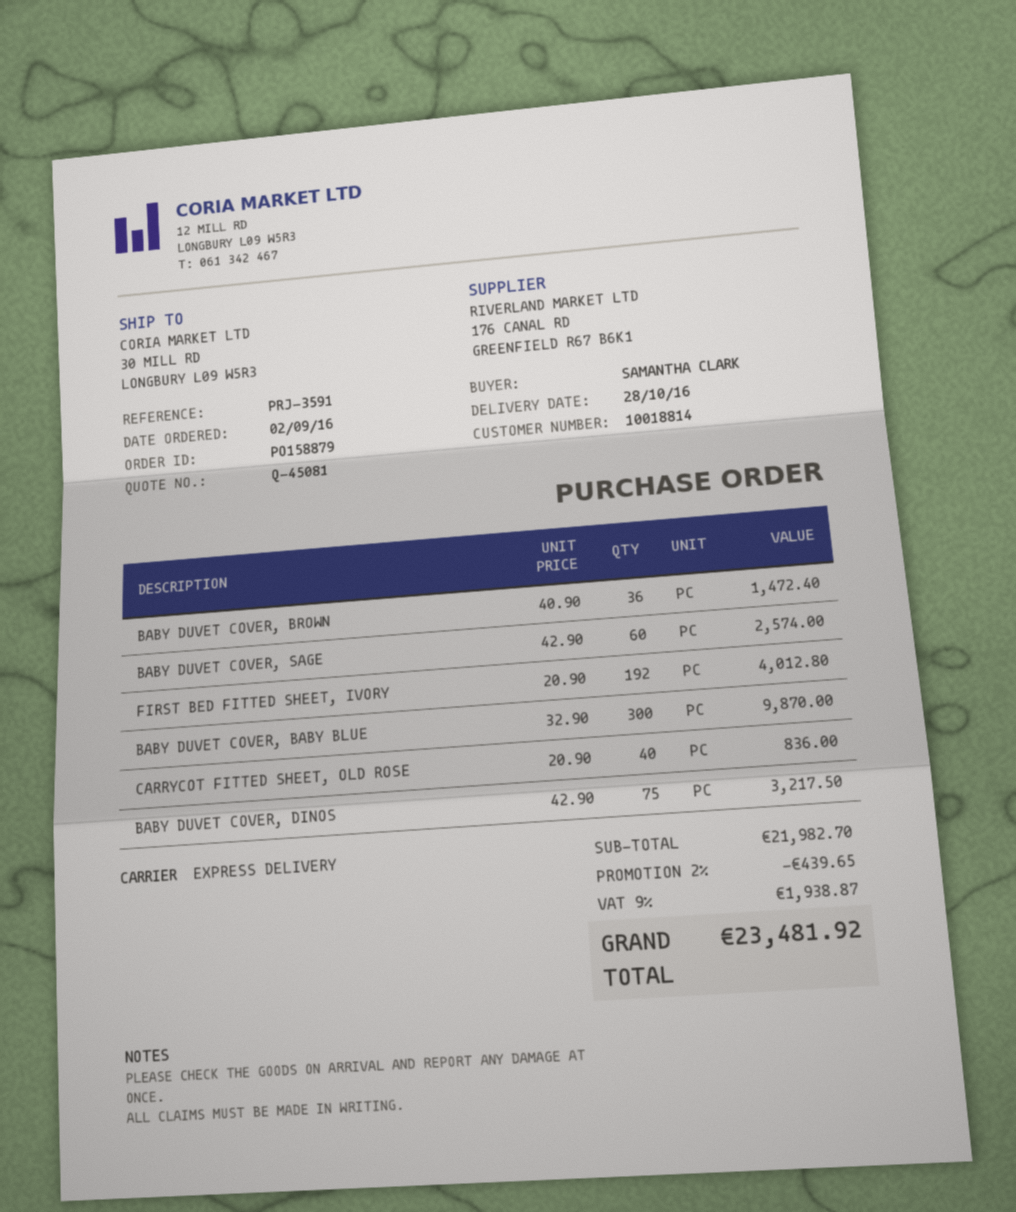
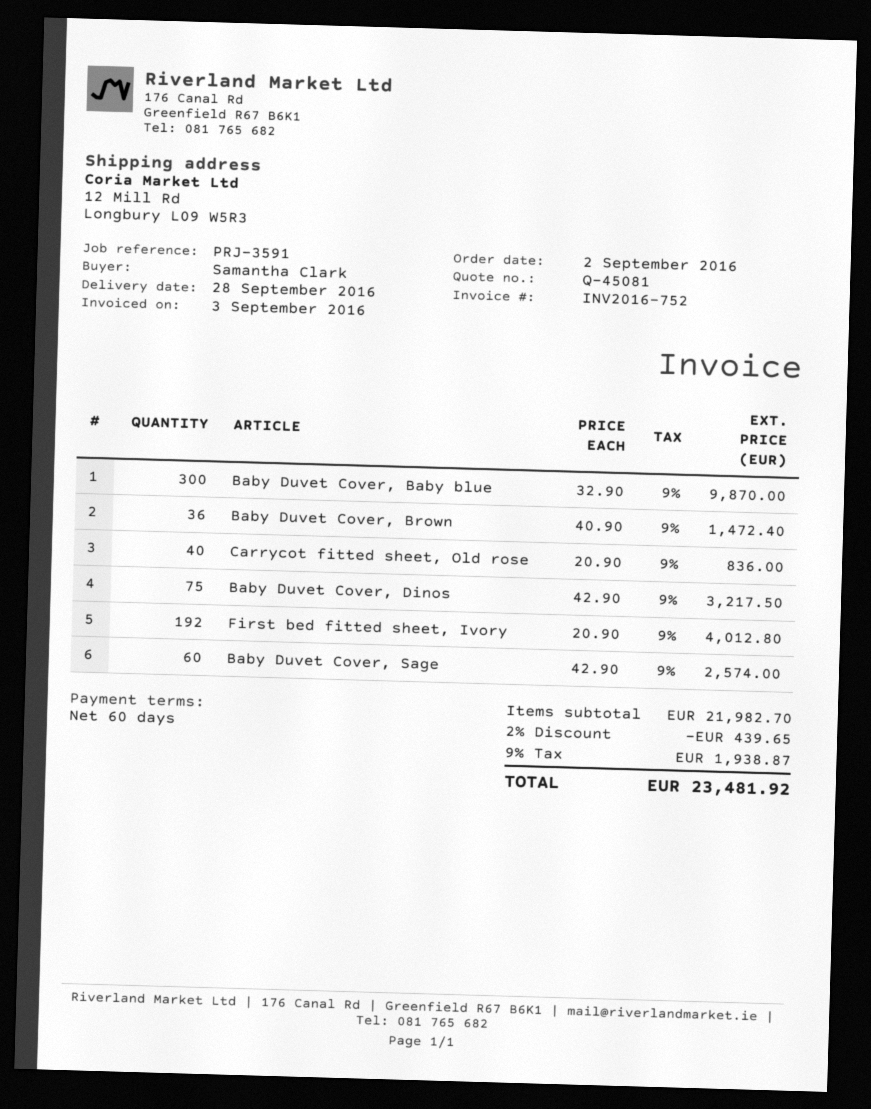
delivery date: 2016-10-28 -> 2016-09-28
ship to: 30 MILL RD, LONGBURY L09 W5R3 -> 12 Mill Rd, Longbury L09 W5R3

